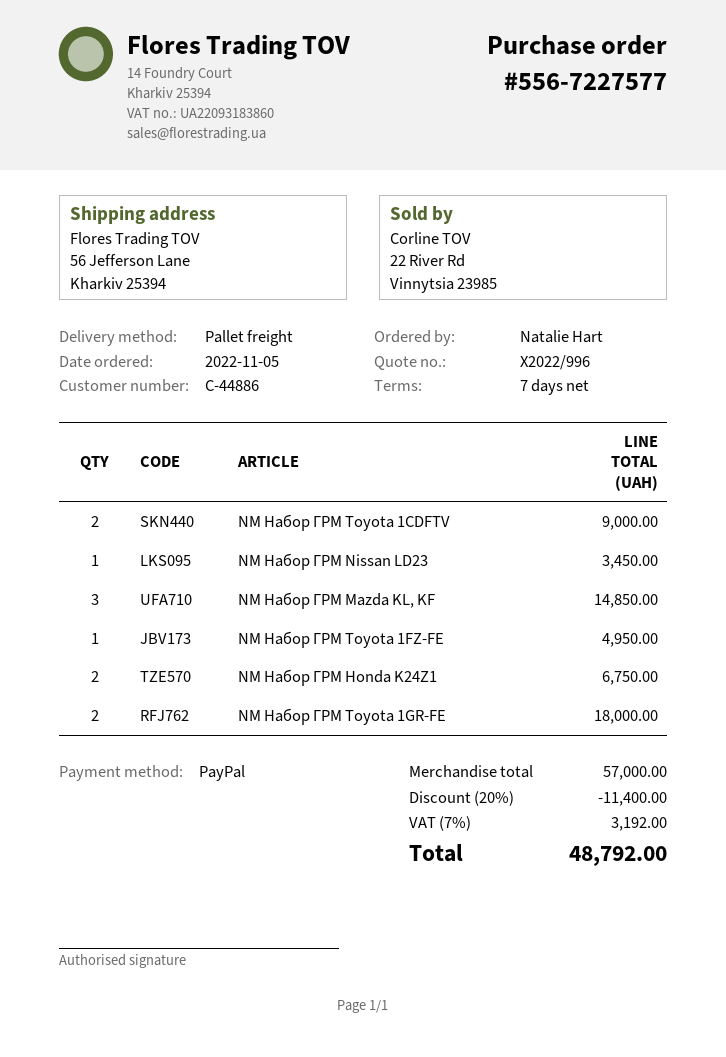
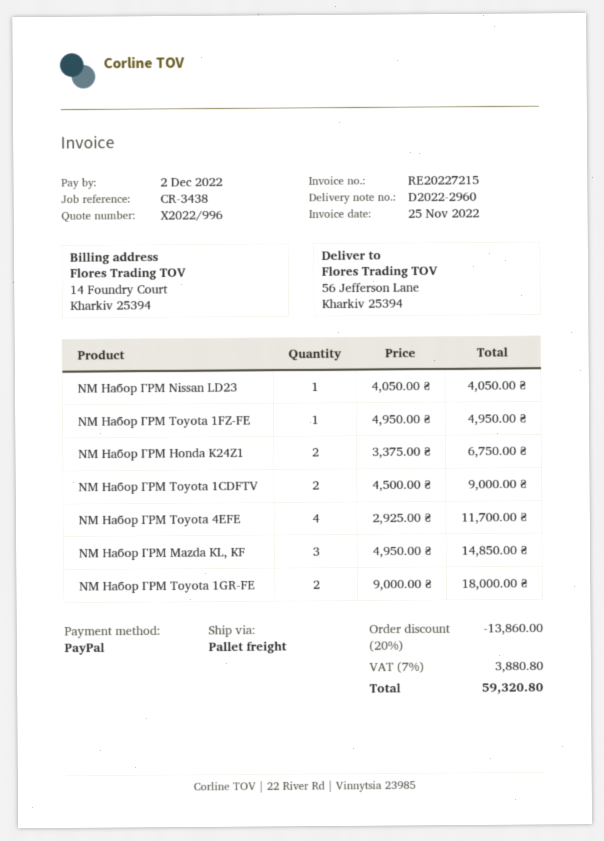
NM Набор ГРМ Nissan LD23: 1 for 3450.00 -> 1 for 4050.00
NM Набор ГРМ Toyota 4EFE: none -> 4 for 11700.00
discount: 20% = 11400.00 -> 20% = 13860.00
tax: 7% = 3192.00 -> 7% = 3880.80
total: 48792.00 -> 59320.80

